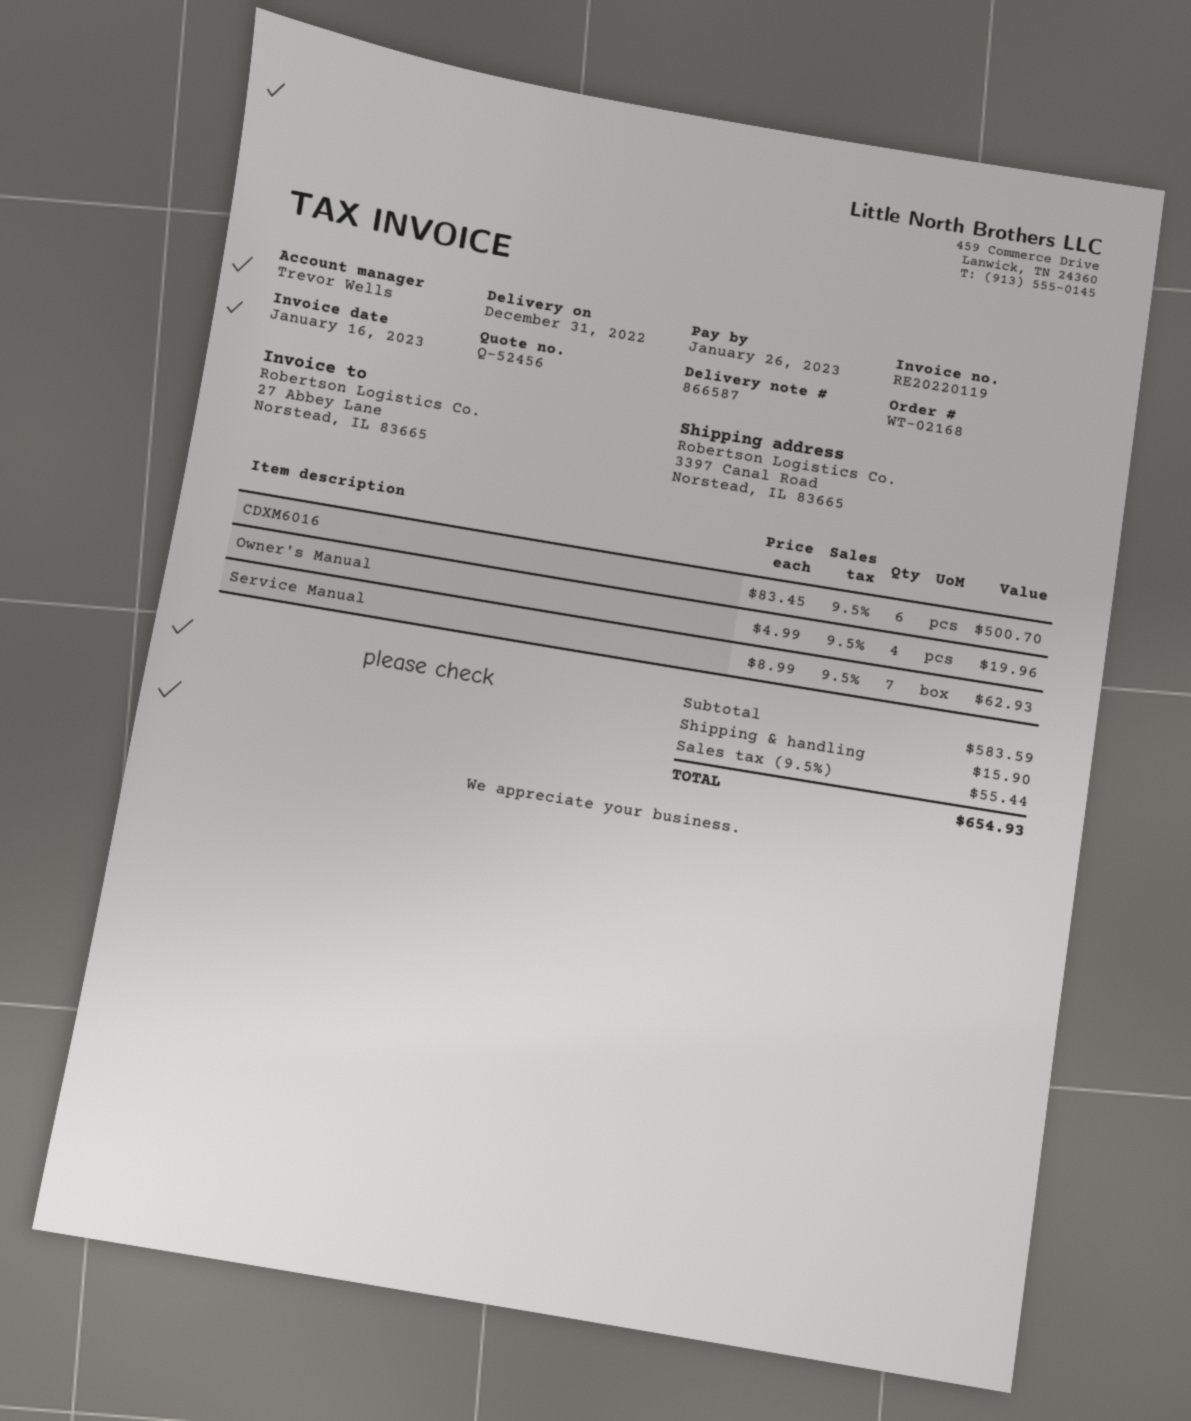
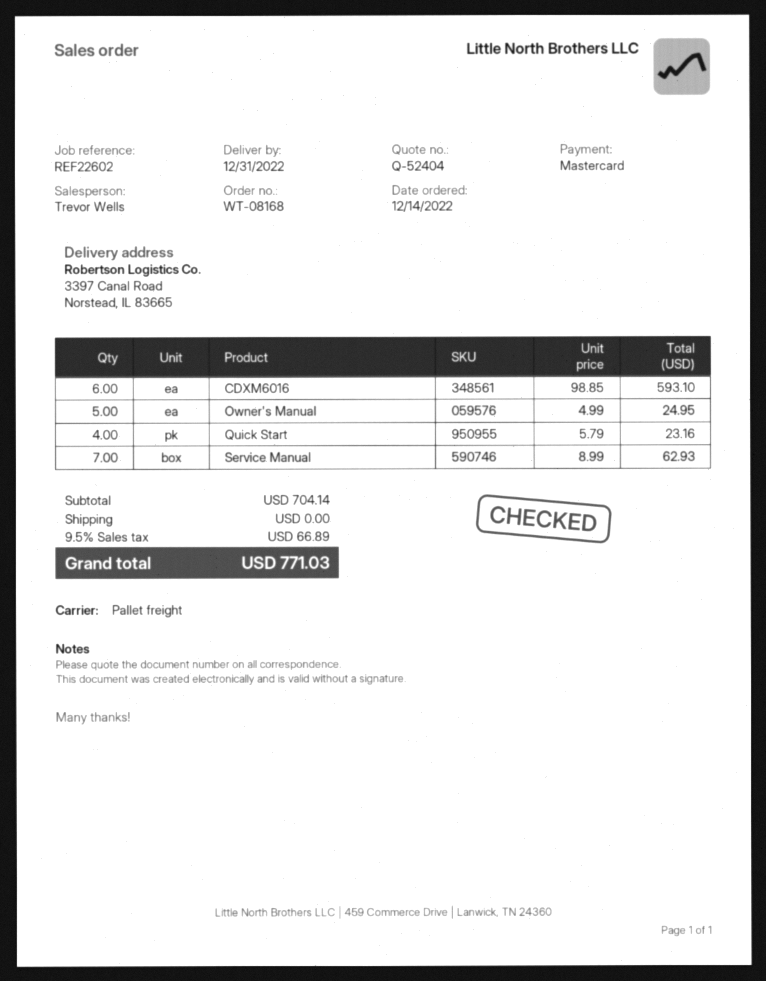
quote number: Q-52456 -> Q-52404
order number: WT-02168 -> WT-08168
CDXM6016: 6 x 83.45 = 500.70 -> 6 x 98.85 = 593.10
Owner's Manual: 4 x 4.99 = 19.96 -> 5 x 4.99 = 24.95
Quick Start: none -> 4 x 5.79 = 23.16
subtotal: 583.59 -> 704.14
shipping: 15.90 -> 0.00
tax: 9.5% = 55.44 -> 9.5% = 66.89
total: 654.93 -> 771.03

